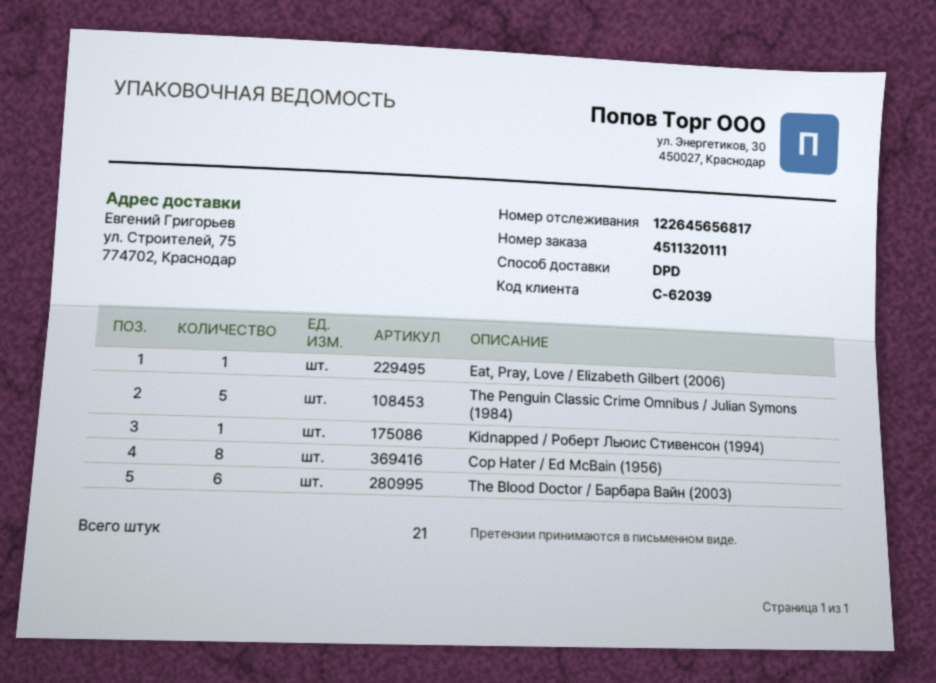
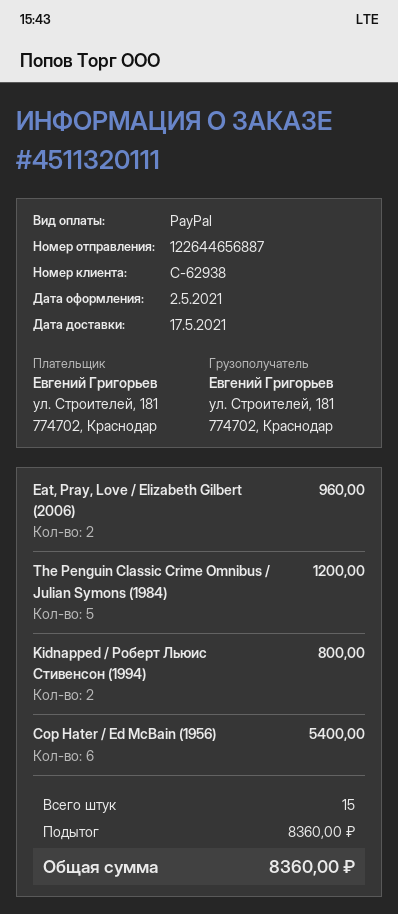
customer number: C-62039 -> C-62938
tracking number: 122645656817 -> 122644656887
ship to: ул. Строителей, 75, 774702, Краснодар -> ул. Строителей, 181, 774702, Краснодар
Eat, Pray, Love / Elizabeth Gilbert (2006): 1 -> 2
Kidnapped / Роберт Льюис Стивенсон (1994): 1 -> 2
Cop Hater / Ed McBain (1956): 8 -> 6
The Blood Doctor / Барбара Вайн (2003): 6 -> none
total quantity: 21 -> 15

